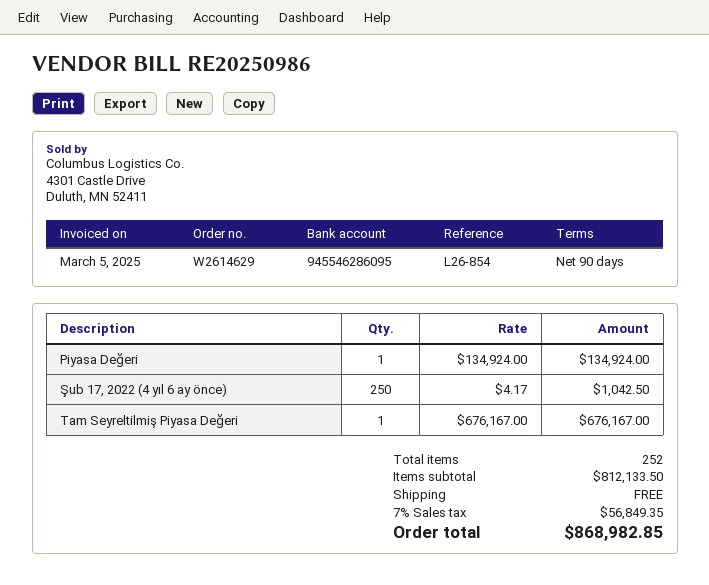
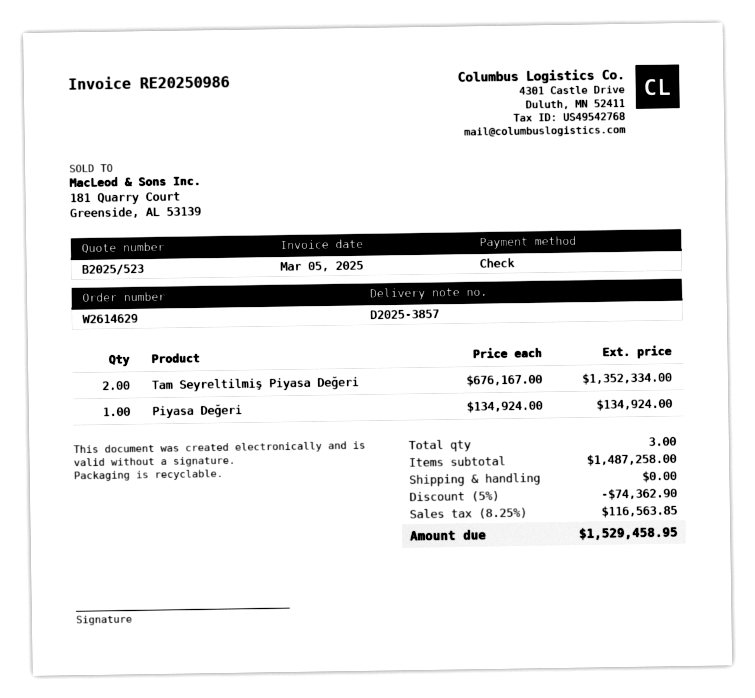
Şub 17, 2022 (4 yıl 6 ay önce): 250 x 4.17 = 1042.50 -> none
Tam Seyreltilmiş Piyasa Değeri: 1 x 676167.00 = 676167.00 -> 2 x 676167.00 = 1352334.00
total quantity: 252 -> 3
subtotal: 812133.50 -> 1487258.00
discount: none -> 5% = 74362.90
tax: 7% = 56849.35 -> 8.25% = 116563.85
total: 868982.85 -> 1529458.95

